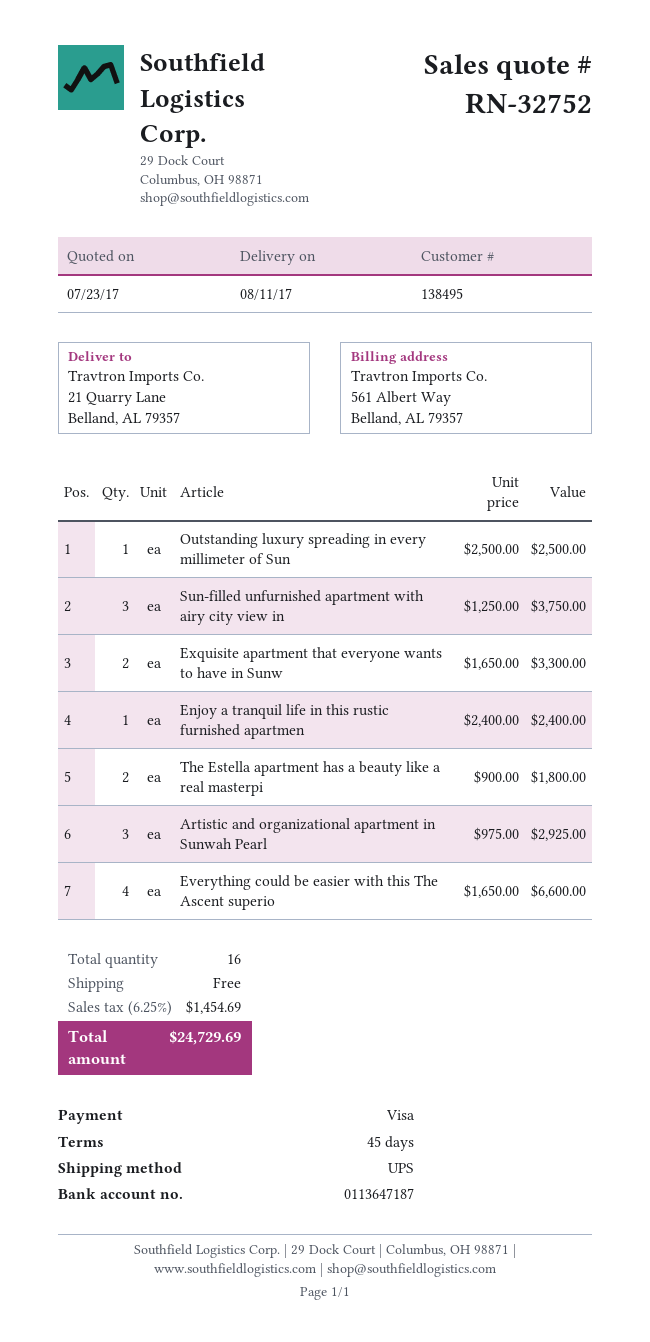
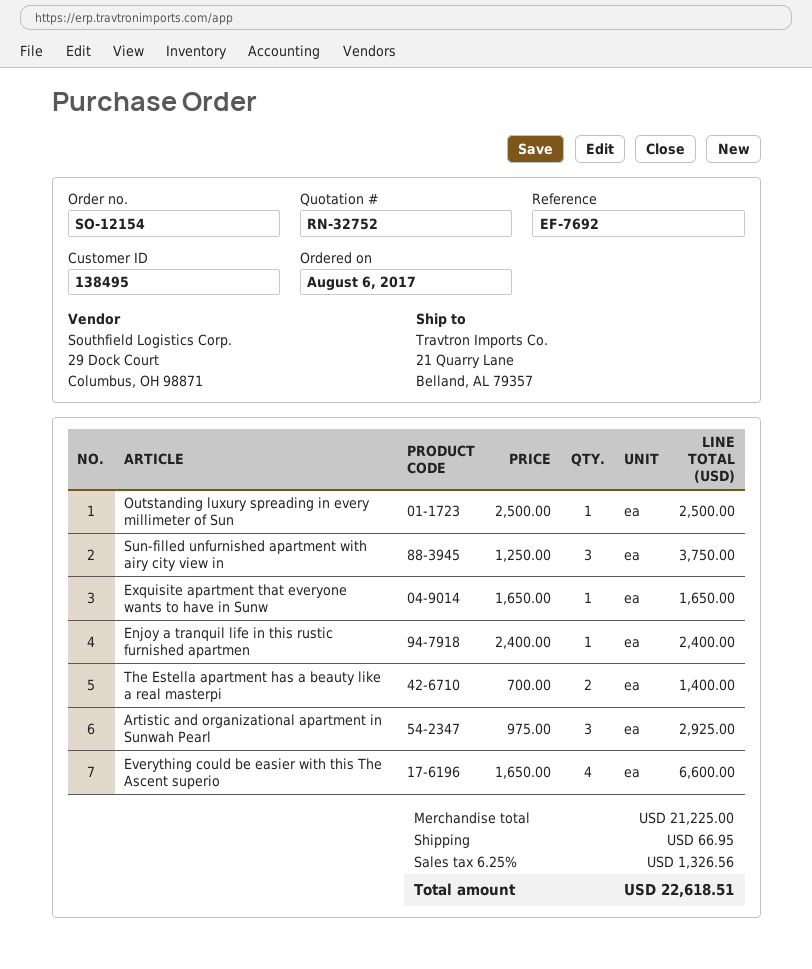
Exquisite apartment that everyone wants to have in Sunw: 2 x 1650.00 = 3300.00 -> 1 x 1650.00 = 1650.00
The Estella apartment has a beauty like a real masterpi: 2 x 900.00 = 1800.00 -> 2 x 700.00 = 1400.00
shipping: 0.00 -> 66.95
tax: 6.25% = 1454.69 -> 6.25% = 1326.56
total: 24729.69 -> 22618.51

